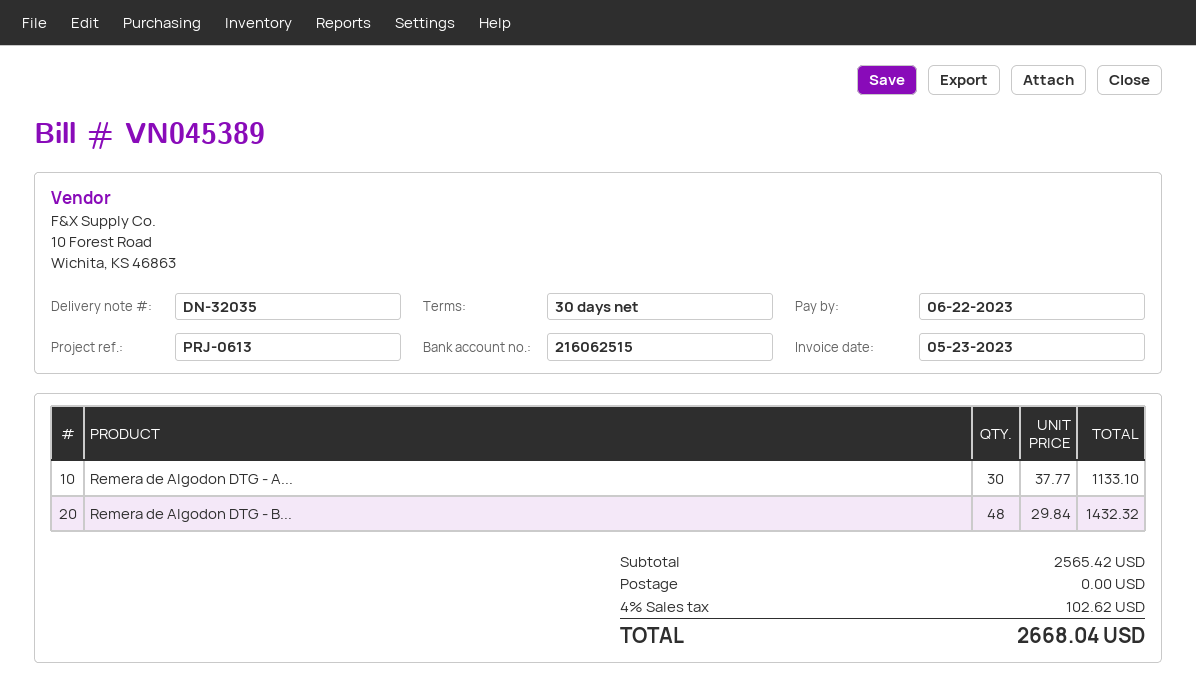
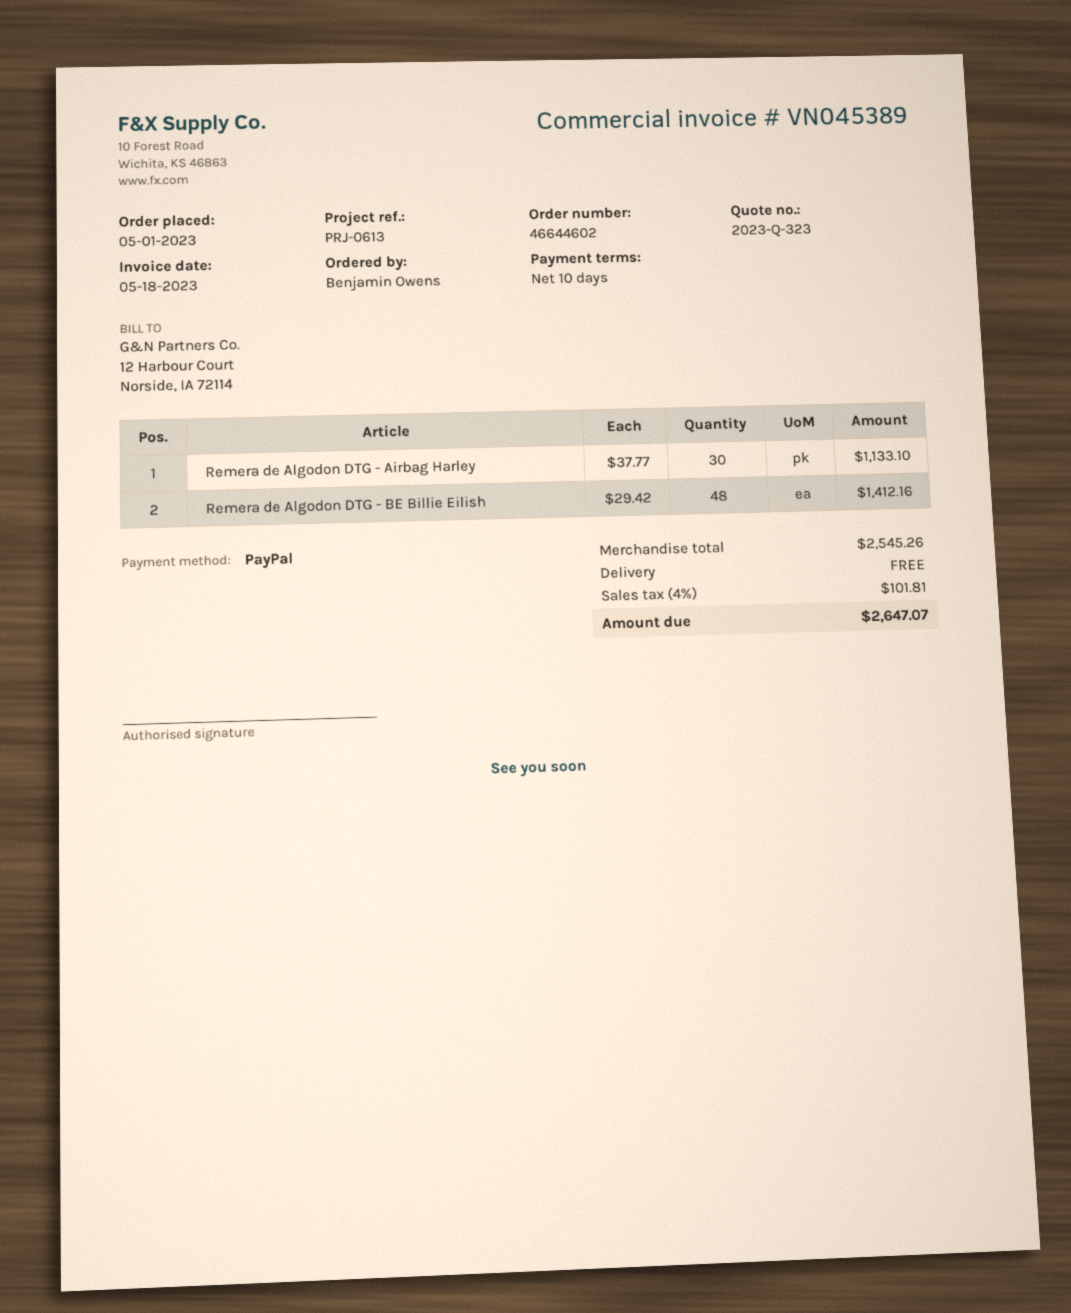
invoice date: 2023-05-23 -> 2023-05-18
payment terms: 30 days -> 10 days
Remera de Algodon DTG - B...: 48 x 29.84 = 1432.32 -> 48 x 29.42 = 1412.16
subtotal: 2565.42 -> 2545.26
tax: 4% = 102.62 -> 4% = 101.81
total: 2668.04 -> 2647.07

